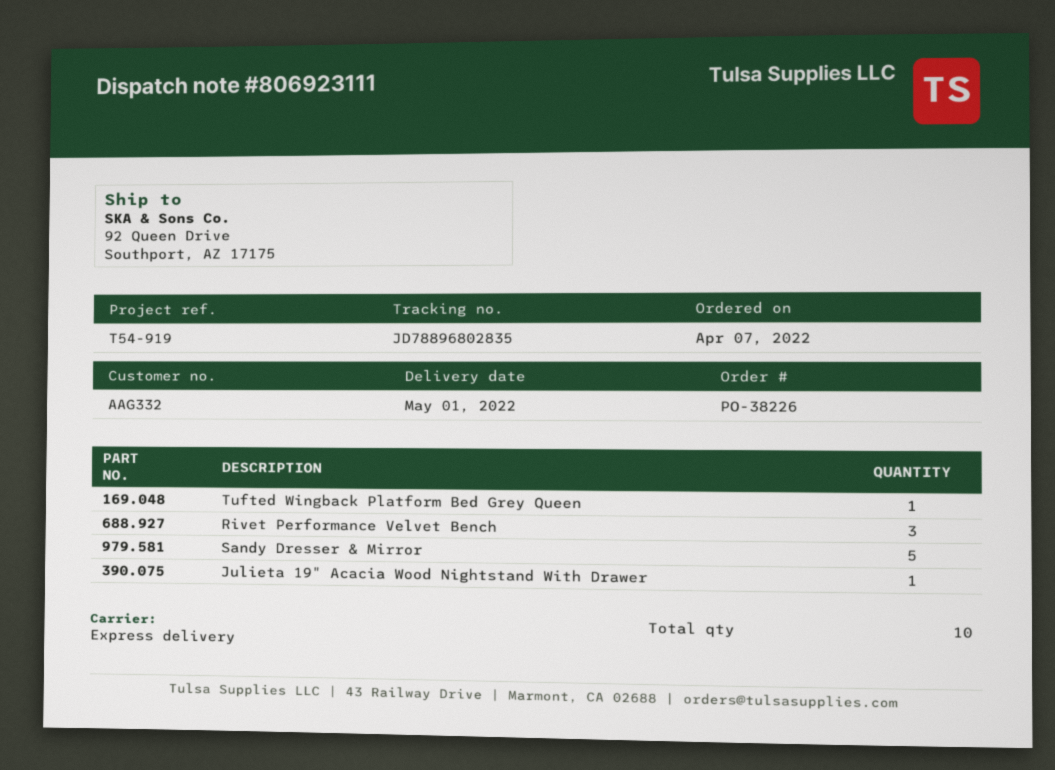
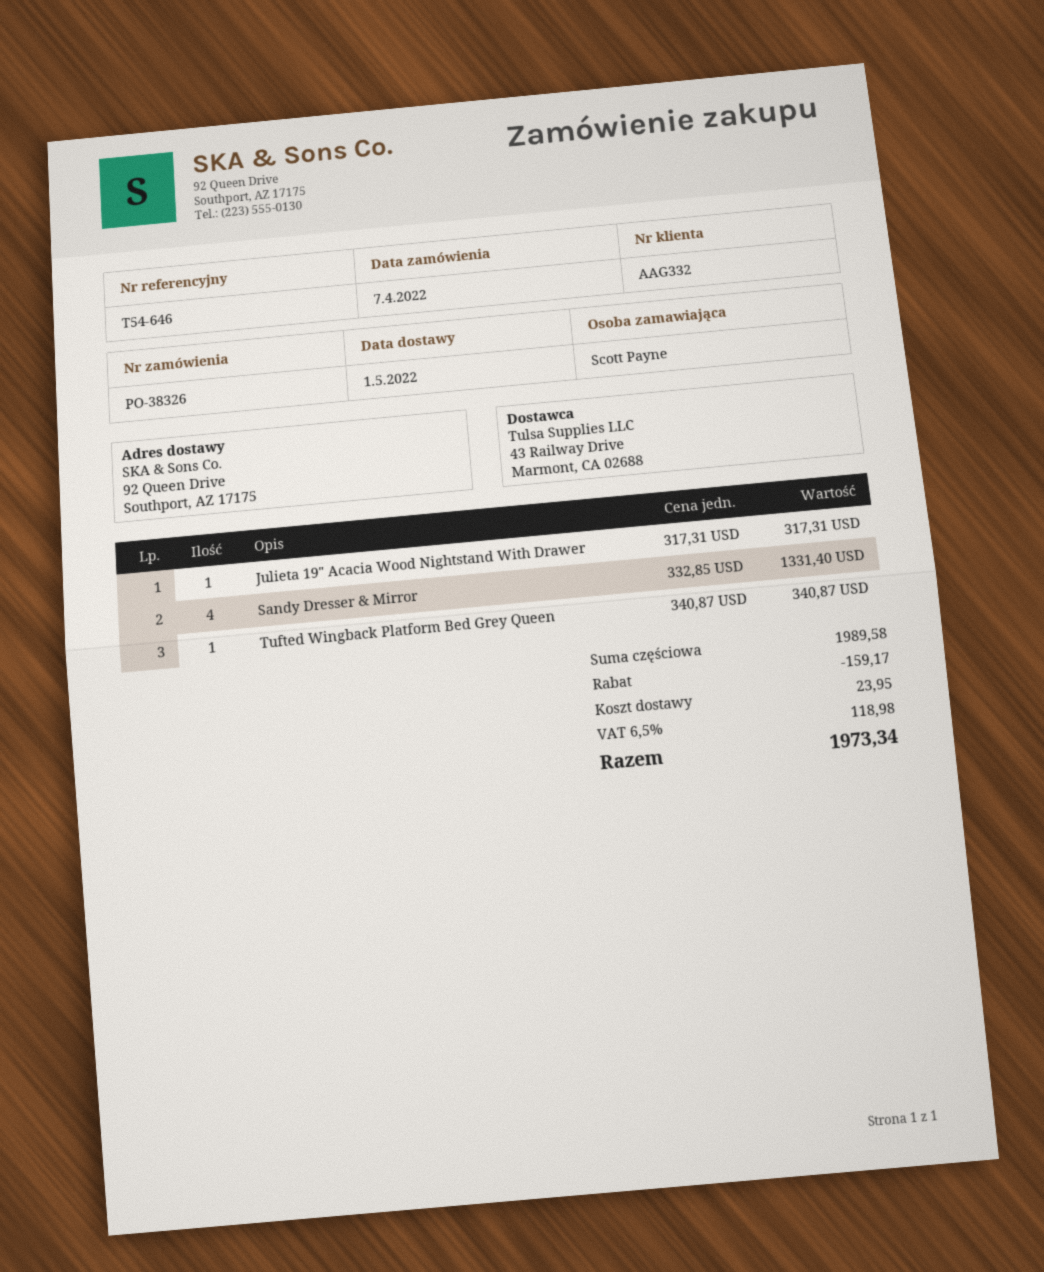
order number: PO-38226 -> PO-38326
reference: T54-919 -> T54-646
Rivet Performance Velvet Bench: 3 -> none
Sandy Dresser & Mirror: 5 -> 4

